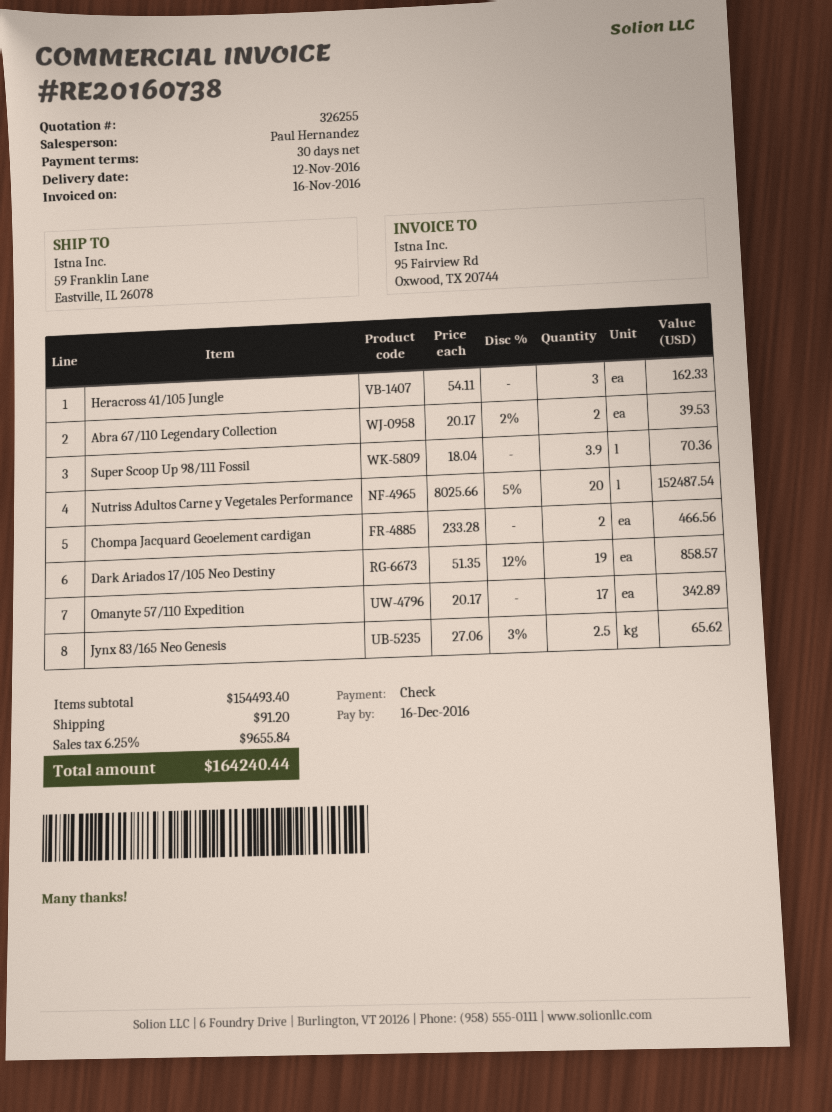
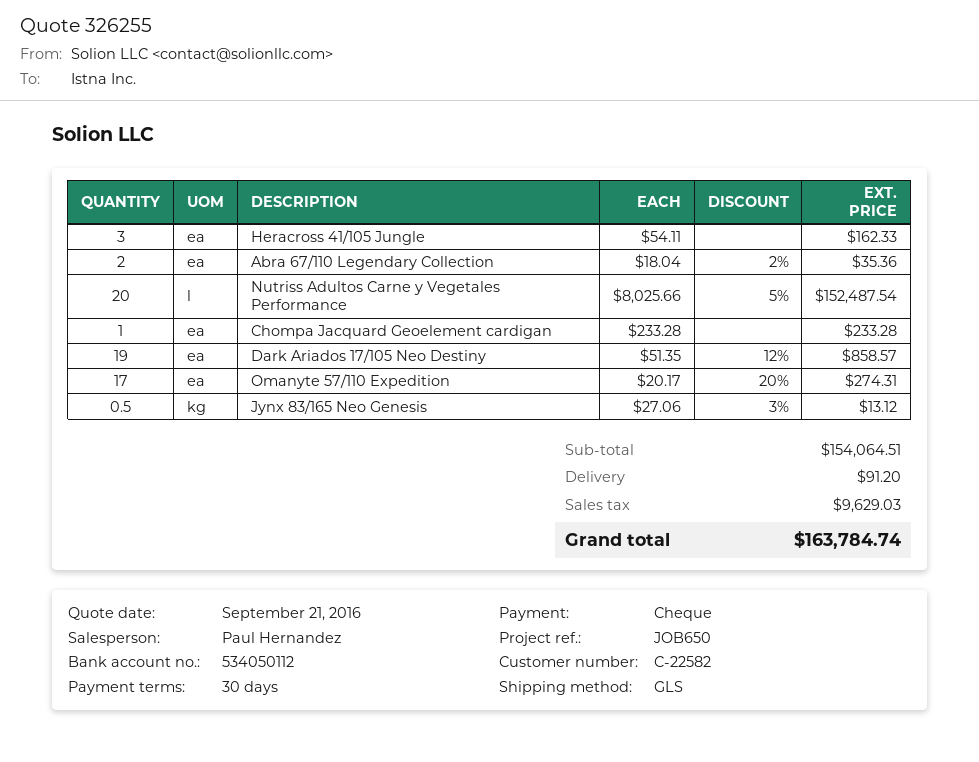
Abra 67/110 Legendary Collection: 2 x 20.17 - 2% = 39.53 -> 2 x 18.04 - 2% = 35.36
Super Scoop Up 98/111 Fossil: 3.9 x 18.04 = 70.36 -> none
Chompa Jacquard Geoelement cardigan: 2 x 233.28 = 466.56 -> 1 x 233.28 = 233.28
Omanyte 57/110 Expedition: 17 x 20.17 = 342.89 -> 17 x 20.17 - 20% = 274.31
Jynx 83/165 Neo Genesis: 2.5 x 27.06 - 3% = 65.62 -> 0.5 x 27.06 - 3% = 13.12
subtotal: 154493.40 -> 154064.51
tax: 9655.84 -> 9629.03
total: 164240.44 -> 163784.74

